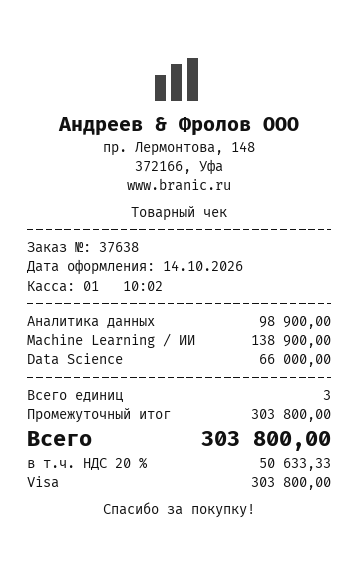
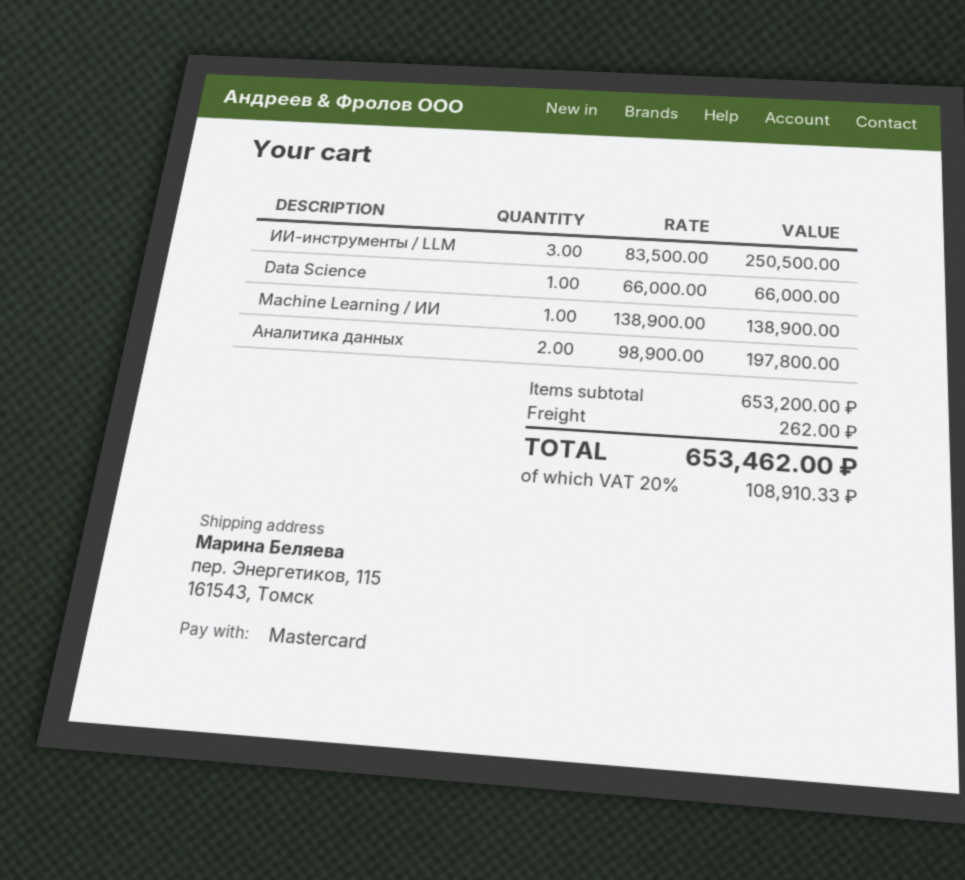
payment method: Visa -> Mastercard
Аналитика данных: 1 x 98900.00 = 98900.00 -> 2 x 98900.00 = 197800.00
ИИ-инструменты / LLM: none -> 3 x 83500.00 = 250500.00
subtotal: 303800.00 -> 653200.00
shipping: none -> 262.00
tax: 20% = 50633.33 -> 20% = 108910.33
total: 303800.00 -> 653462.00

